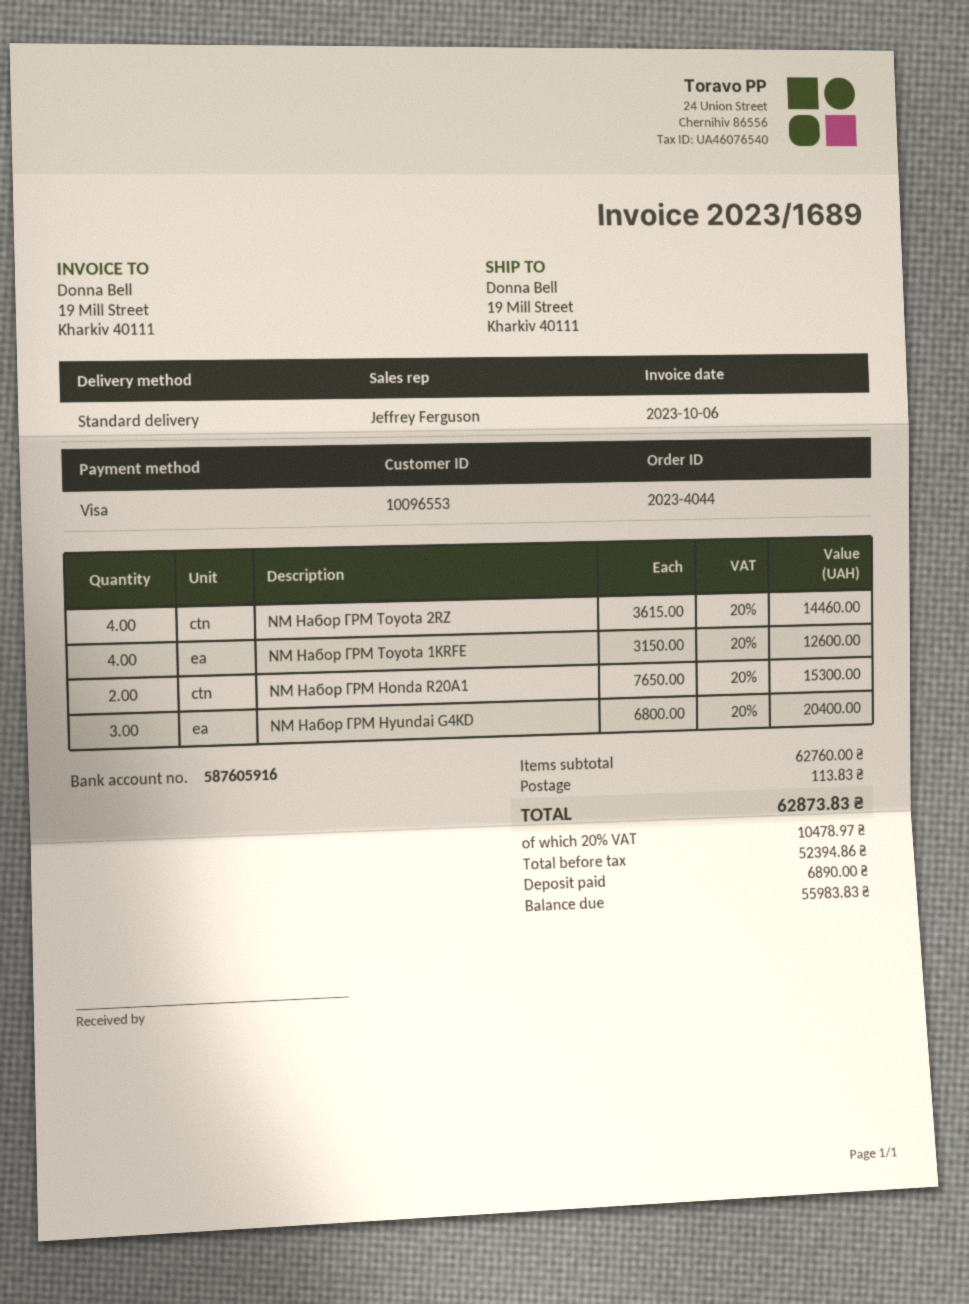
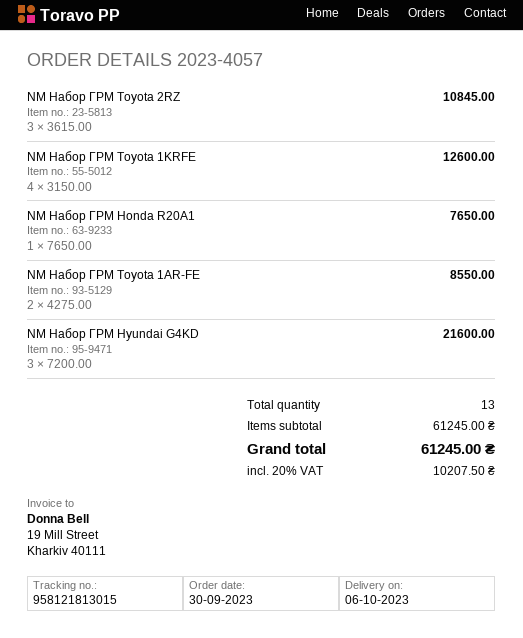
order number: 2023-4044 -> 2023-4057
NM Набор ГРМ Toyota 2RZ: 4 x 3615.00 = 14460.00 -> 3 x 3615.00 = 10845.00
NM Набор ГРМ Honda R20A1: 2 x 7650.00 = 15300.00 -> 1 x 7650.00 = 7650.00
NM Набор ГРМ Hyundai G4KD: 3 x 6800.00 = 20400.00 -> 3 x 7200.00 = 21600.00
NM Набор ГРМ Toyota 1AR-FE: none -> 2 x 4275.00 = 8550.00
subtotal: 62760.00 -> 61245.00
shipping: 113.83 -> none
tax: 20% = 10478.97 -> 20% = 10207.50
total: 62873.83 -> 61245.00

